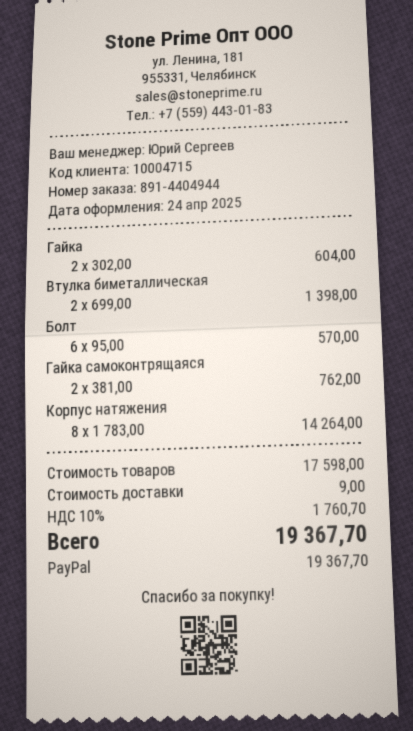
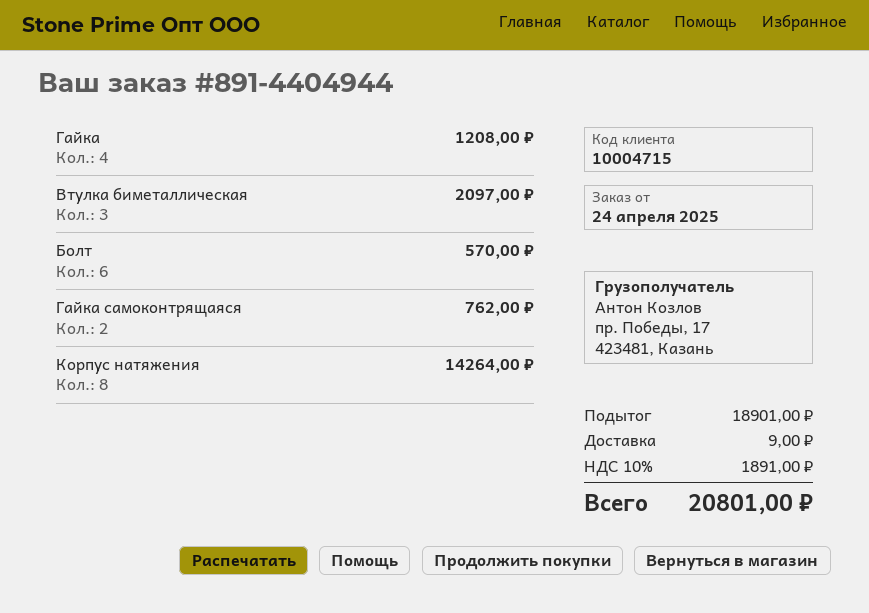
Гайка: 2 for 604.00 -> 4 for 1208.00
Втулка биметаллическая: 2 for 1398.00 -> 3 for 2097.00
subtotal: 17598.00 -> 18901.00
tax: 10% = 1760.70 -> 10% = 1891.00
total: 19367.70 -> 20801.00

